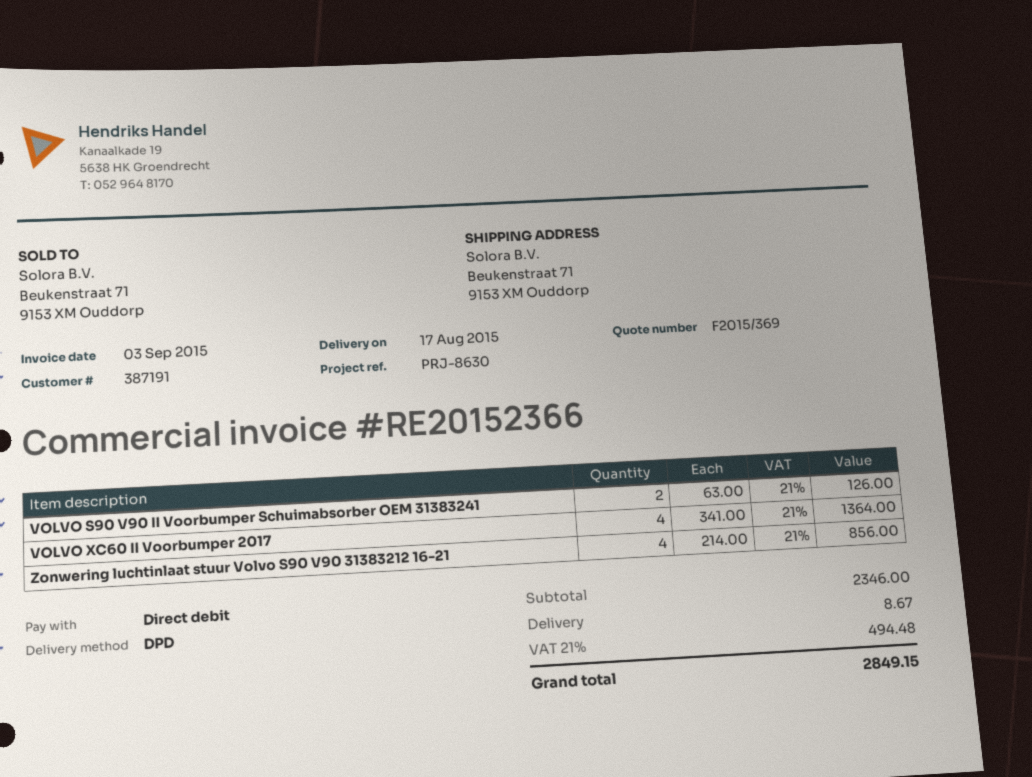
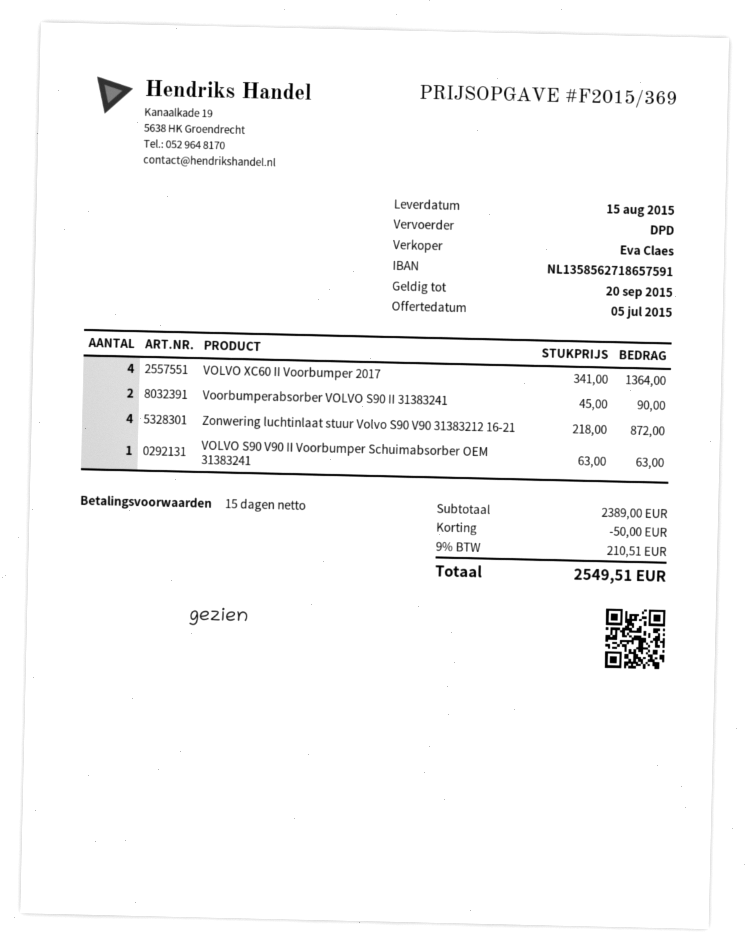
delivery date: 2015-08-17 -> 2015-08-15
VOLVO S90 V90 II Voorbumper Schuimabsorber OEM 31383241: 2 x 63.00 = 126.00 -> 1 x 63.00 = 63.00
Zonwering luchtinlaat stuur Volvo S90 V90 31383212 16-21: 4 x 214.00 = 856.00 -> 4 x 218.00 = 872.00
Voorbumperabsorber VOLVO S90 II 31383241: none -> 2 x 45.00 = 90.00
subtotal: 2346.00 -> 2389.00
discount: none -> 50.00
shipping: 8.67 -> none
tax: 21% = 494.48 -> 9% = 210.51
total: 2849.15 -> 2549.51

